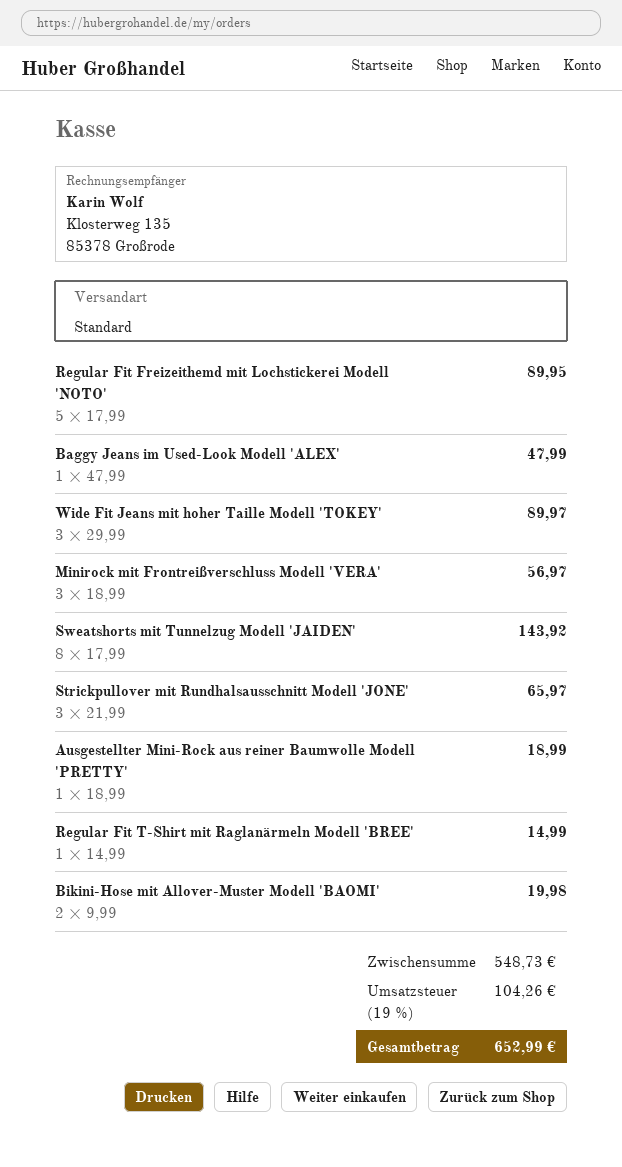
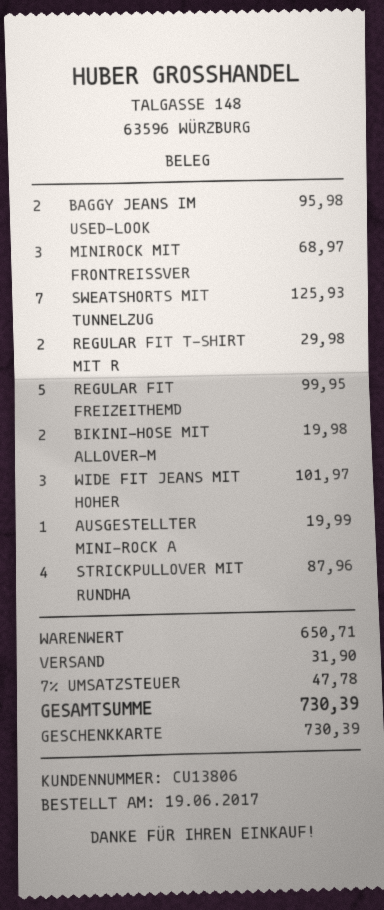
Regular Fit Freizeithemd mit Lochstickerei Modell 'NOTO': 5 for 89.95 -> 5 for 99.95
Baggy Jeans im Used-Look Modell 'ALEX': 1 for 47.99 -> 2 for 95.98
Wide Fit Jeans mit hoher Taille Modell 'TOKEY': 3 for 89.97 -> 3 for 101.97
Minirock mit Frontreißverschluss Modell 'VERA': 3 for 56.97 -> 3 for 68.97
Sweatshorts mit Tunnelzug Modell 'JAIDEN': 8 for 143.92 -> 7 for 125.93
Strickpullover mit Rundhalsausschnitt Modell 'JONE': 3 for 65.97 -> 4 for 87.96
Ausgestellter Mini-Rock aus reiner Baumwolle Modell 'PRETTY': 1 for 18.99 -> 1 for 19.99
Regular Fit T-Shirt mit Raglanärmeln Modell 'BREE': 1 for 14.99 -> 2 for 29.98
subtotal: 548.73 -> 650.71
shipping: none -> 31.90
tax: 19% = 104.26 -> 7% = 47.78
total: 652.99 -> 730.39

